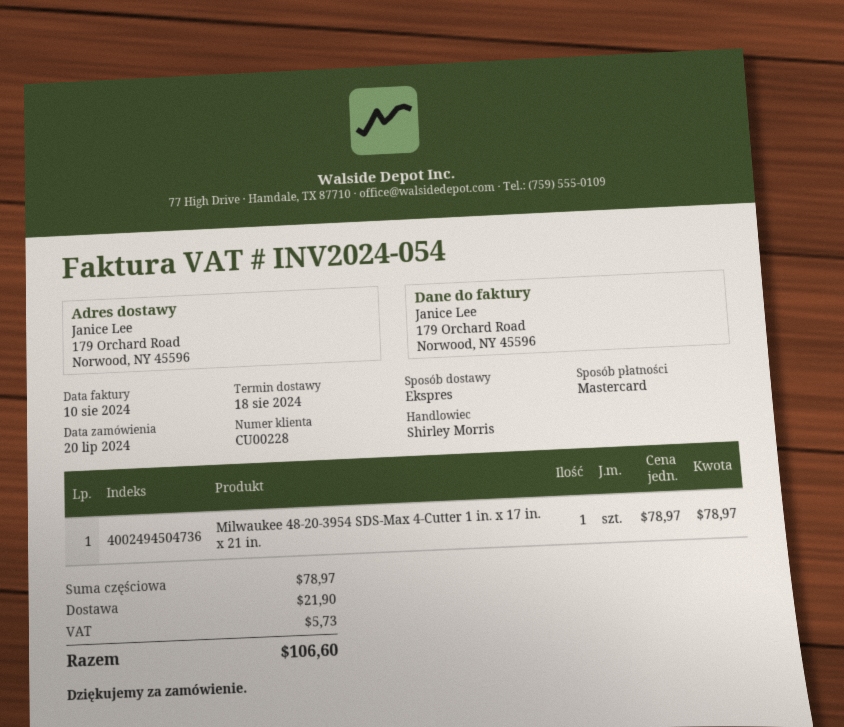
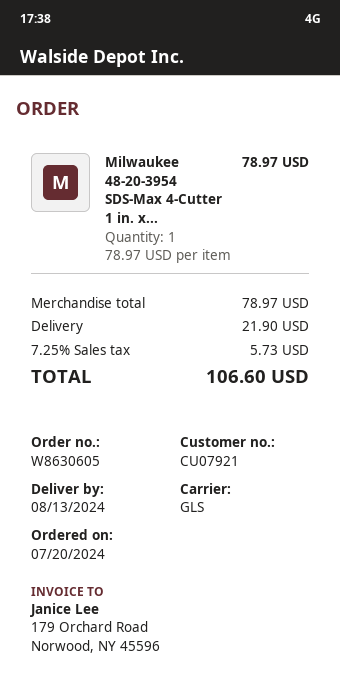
delivery date: 2024-08-18 -> 2024-08-13
customer number: CU00228 -> CU07921
shipping method: express -> GLS

